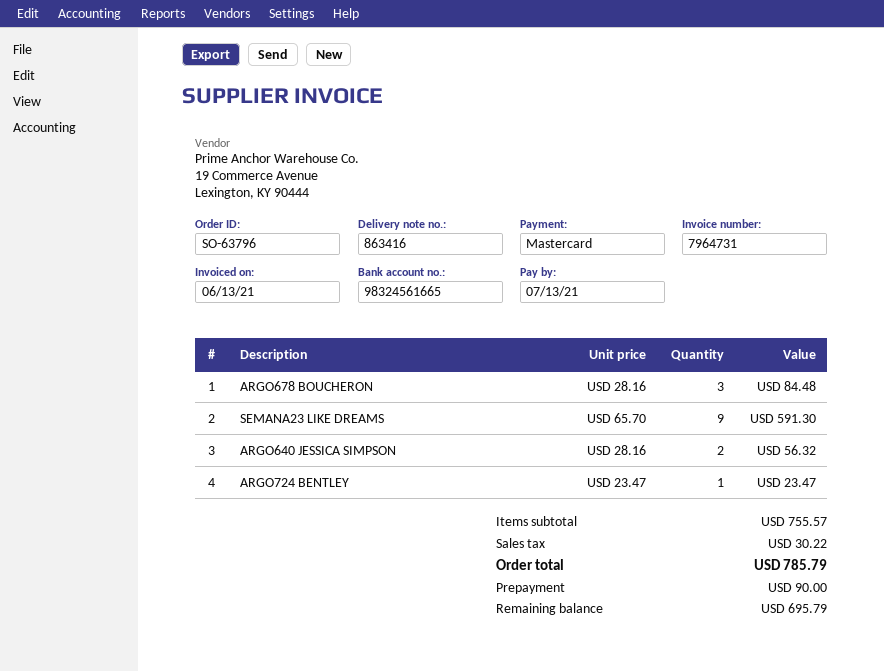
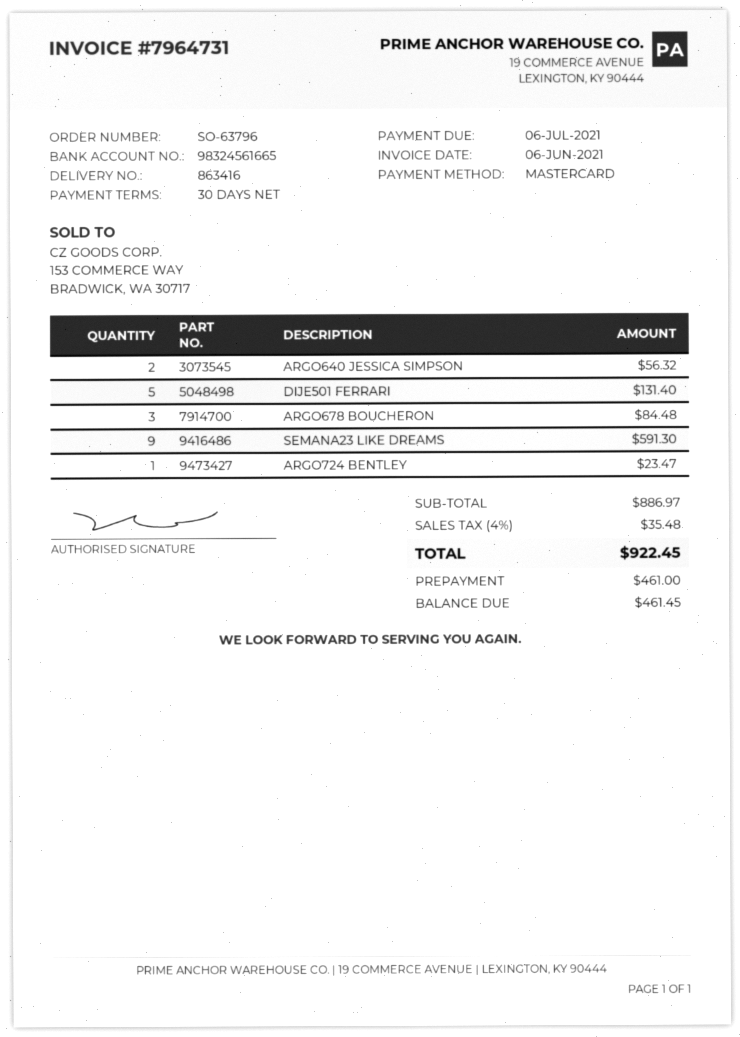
invoice date: 2021-06-13 -> 2021-06-06
due date: 2021-07-13 -> 2021-07-06
DIJE501 FERRARI: none -> 5 for 131.40
subtotal: 755.57 -> 886.97
tax: 30.22 -> 35.48
total: 785.79 -> 922.45
deposit: 90.00 -> 461.00
balance: 695.79 -> 461.45

